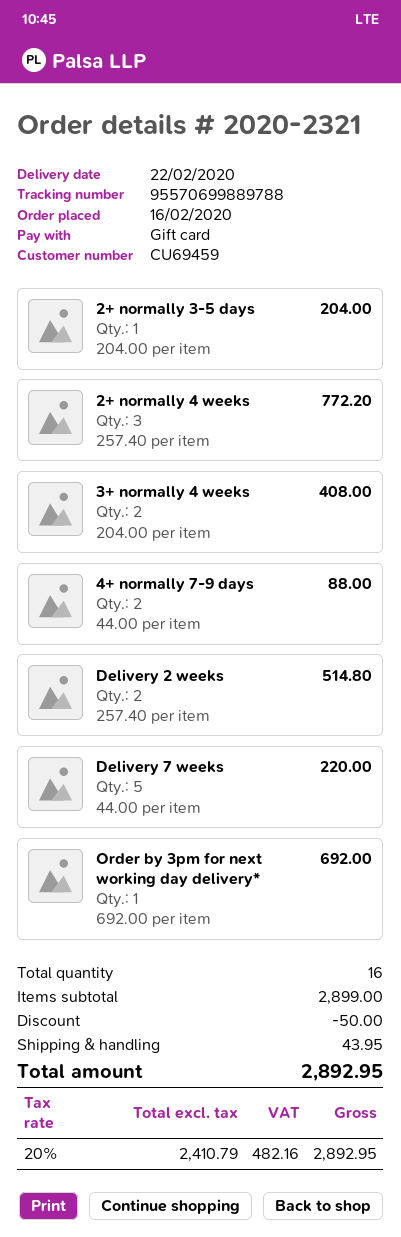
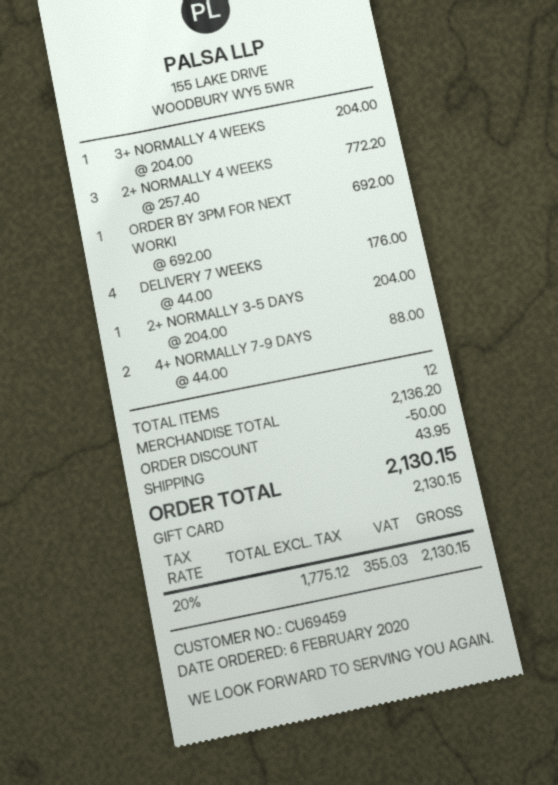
order date: 2020-02-16 -> 2020-02-06
3+ normally 4 weeks: 2 x 204.00 = 408.00 -> 1 x 204.00 = 204.00
Delivery 2 weeks: 2 x 257.40 = 514.80 -> none
Delivery 7 weeks: 5 x 44.00 = 220.00 -> 4 x 44.00 = 176.00
total quantity: 16 -> 12
subtotal: 2899.00 -> 2136.20
net: 2410.79 -> 1775.12
tax: 20% = 482.16 -> 20% = 355.03
total: 2892.95 -> 2130.15

